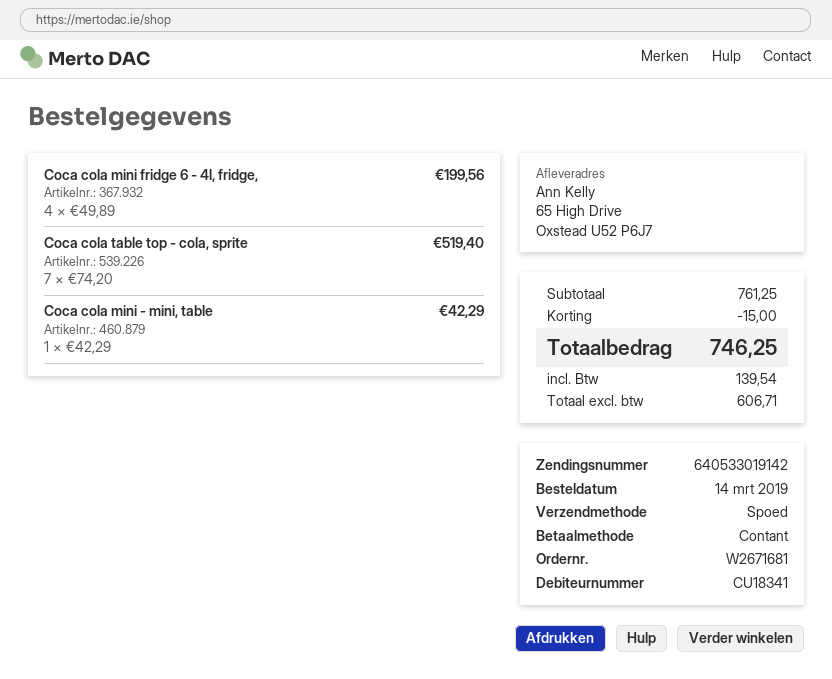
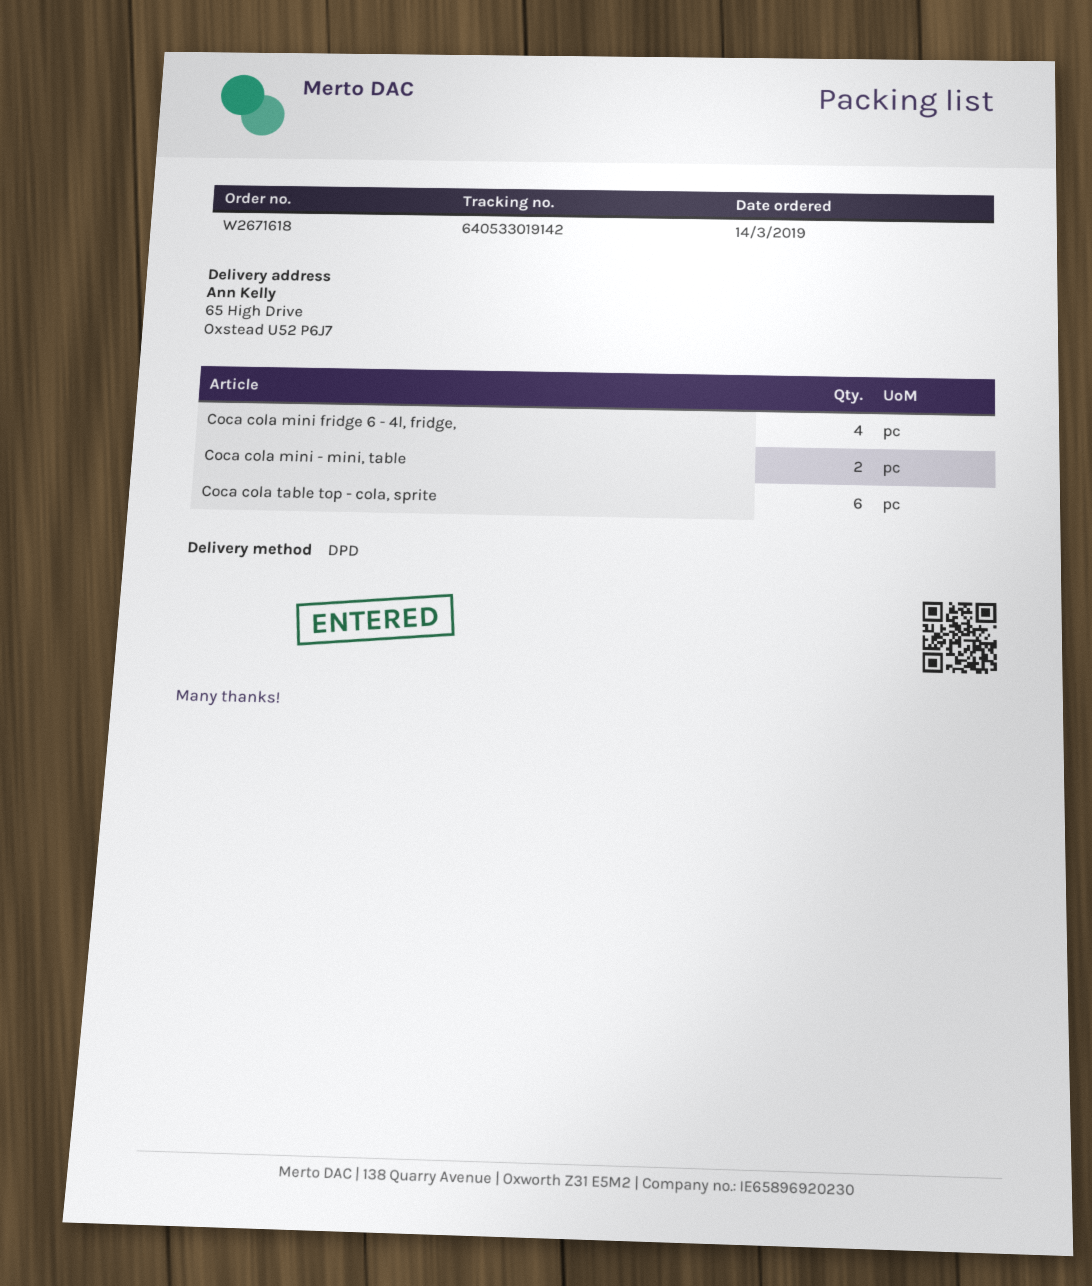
order number: W2671681 -> W2671618
shipping method: express -> DPD
Coca cola table top - cola, sprite: 7 -> 6
Coca cola mini - mini, table: 1 -> 2

